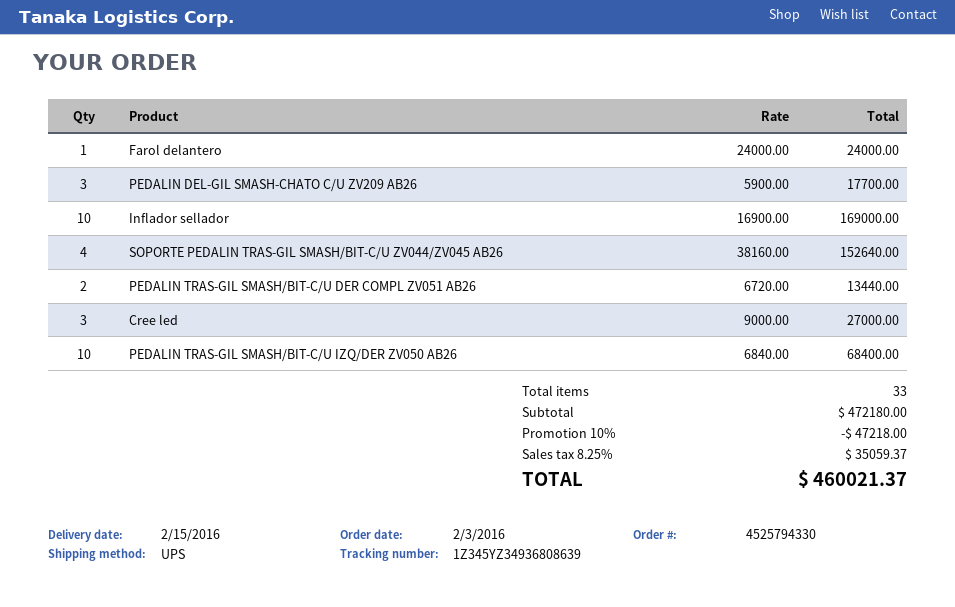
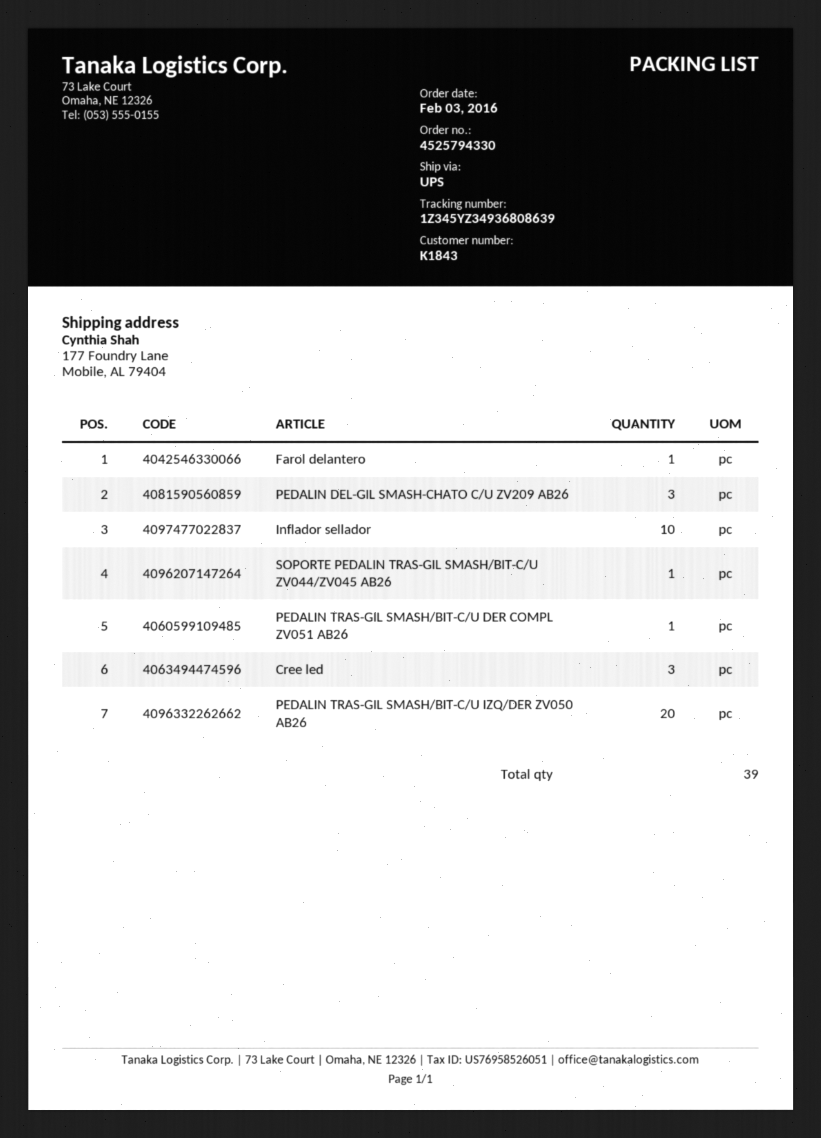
SOPORTE PEDALIN TRAS-GIL SMASH/BIT-C/U ZV044/ZV045 AB26: 4 -> 1
PEDALIN TRAS-GIL SMASH/BIT-C/U DER COMPL ZV051 AB26: 2 -> 1
PEDALIN TRAS-GIL SMASH/BIT-C/U IZQ/DER ZV050 AB26: 10 -> 20
total quantity: 33 -> 39

